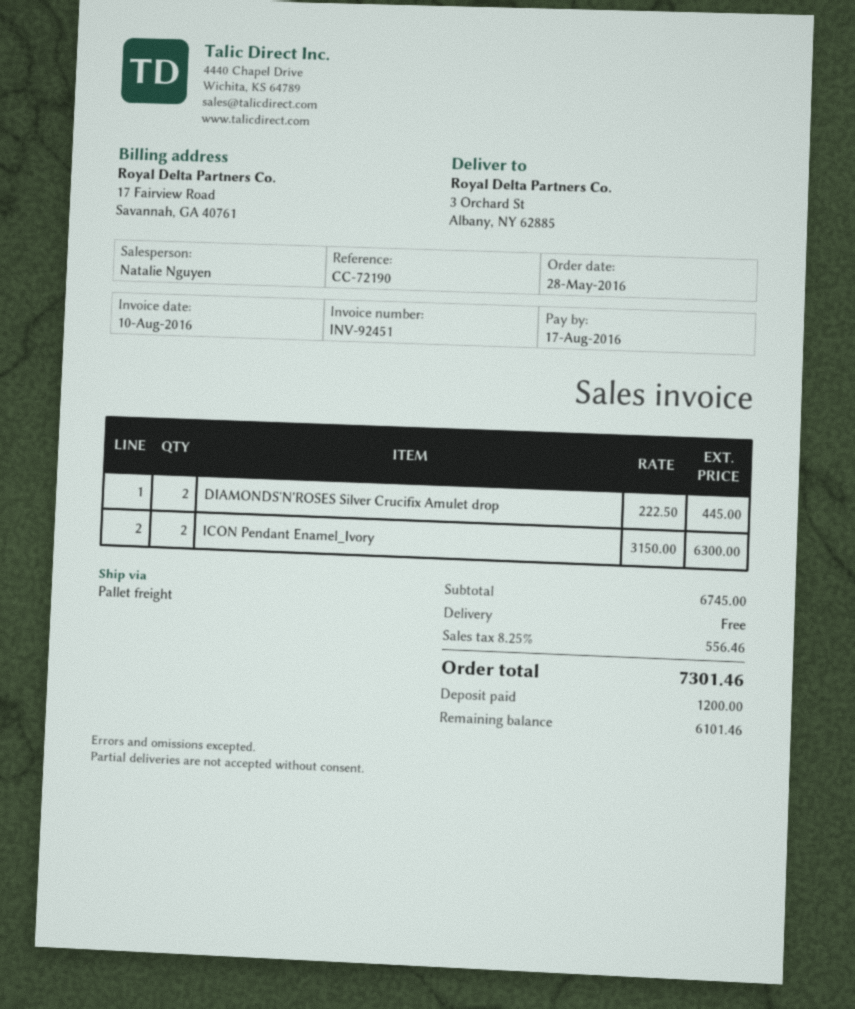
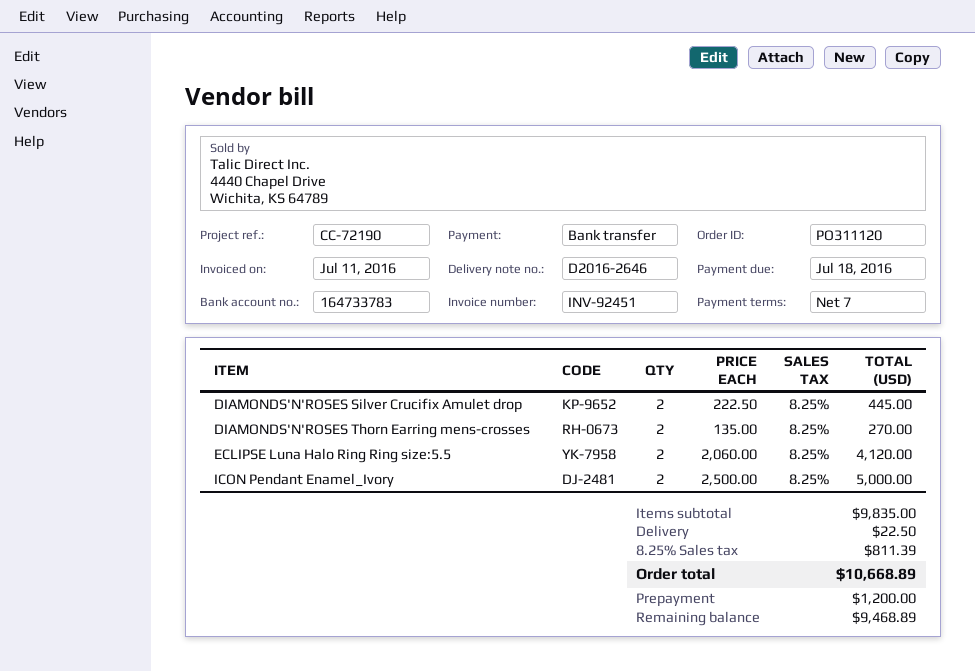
invoice date: 2016-08-10 -> 2016-07-11
due date: 2016-08-17 -> 2016-07-18
ICON Pendant Enamel_Ivory: 2 x 3150.00 = 6300.00 -> 2 x 2500.00 = 5000.00
DIAMONDS'N'ROSES Thorn Earring mens-crosses: none -> 2 x 135.00 = 270.00
ECLIPSE Luna Halo Ring Ring size:5.5: none -> 2 x 2060.00 = 4120.00
subtotal: 6745.00 -> 9835.00
shipping: 0.00 -> 22.50
tax: 8.25% = 556.46 -> 8.25% = 811.39
total: 7301.46 -> 10668.89
balance: 6101.46 -> 9468.89

